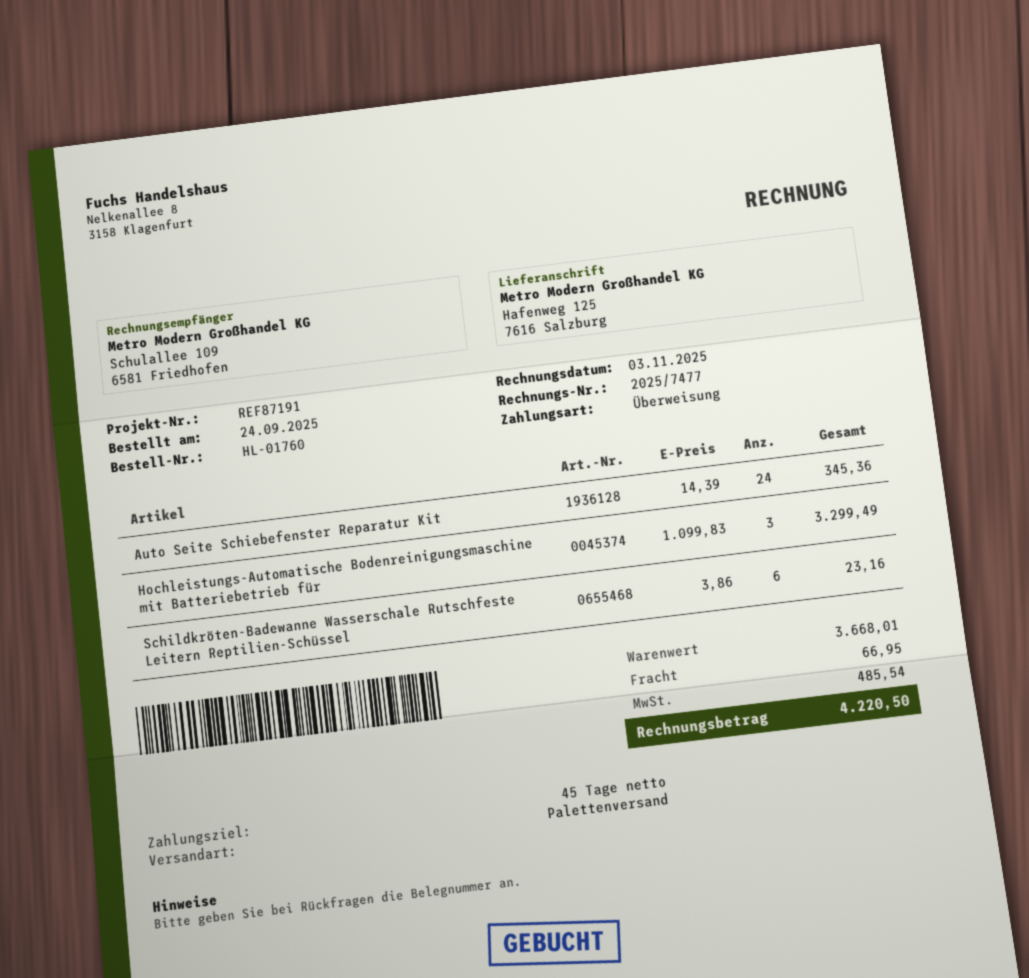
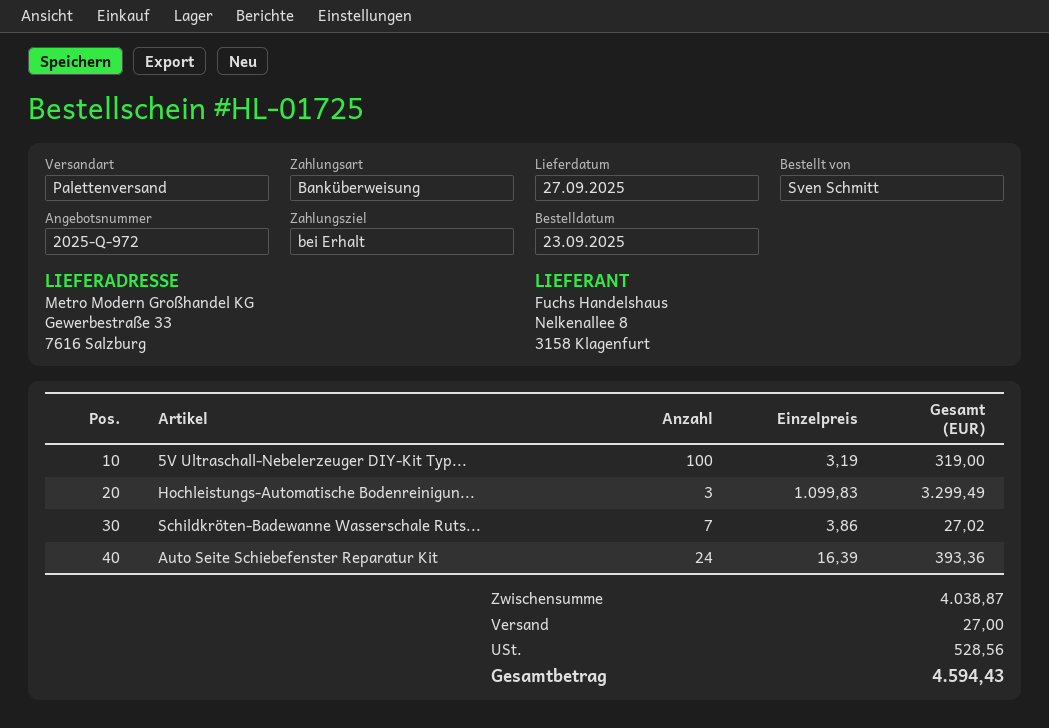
order number: HL-01760 -> HL-01725
order date: 2025-09-24 -> 2025-09-23
payment terms: 45 days -> on receipt
ship to: Hafenweg 125, 7616 Salzburg -> Gewerbestraße 33, 7616 Salzburg
Auto Seite Schiebefenster Reparatur Kit: 24 x 14.39 = 345.36 -> 24 x 16.39 = 393.36
Schildkröten-Badewanne Wasserschale Rutschfeste Leitern Reptilien-Schüssel: 6 x 3.86 = 23.16 -> 7 x 3.86 = 27.02
5V Ultraschall-Nebelerzeuger DIY-Kit Typ...: none -> 100 x 3.19 = 319.00
subtotal: 3668.01 -> 4038.87
shipping: 66.95 -> 27.00
tax: 485.54 -> 528.56
total: 4220.50 -> 4594.43

